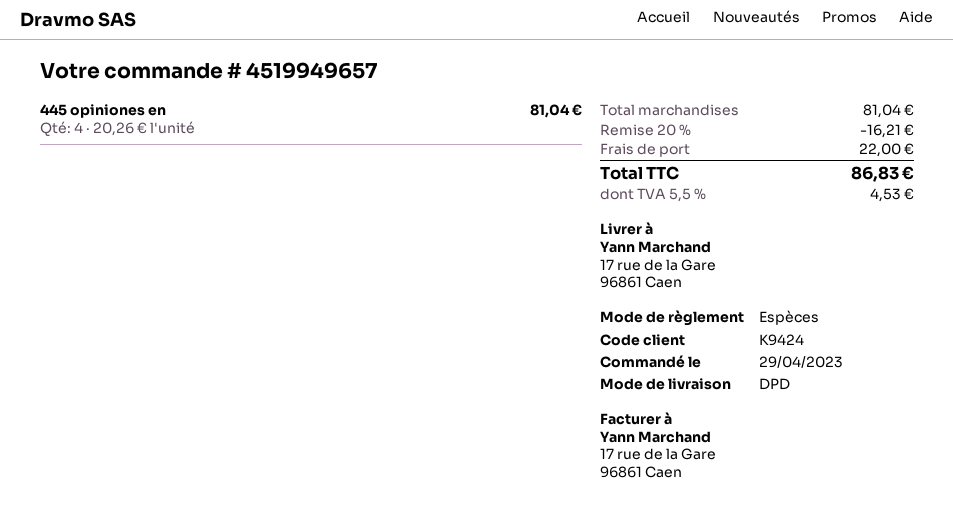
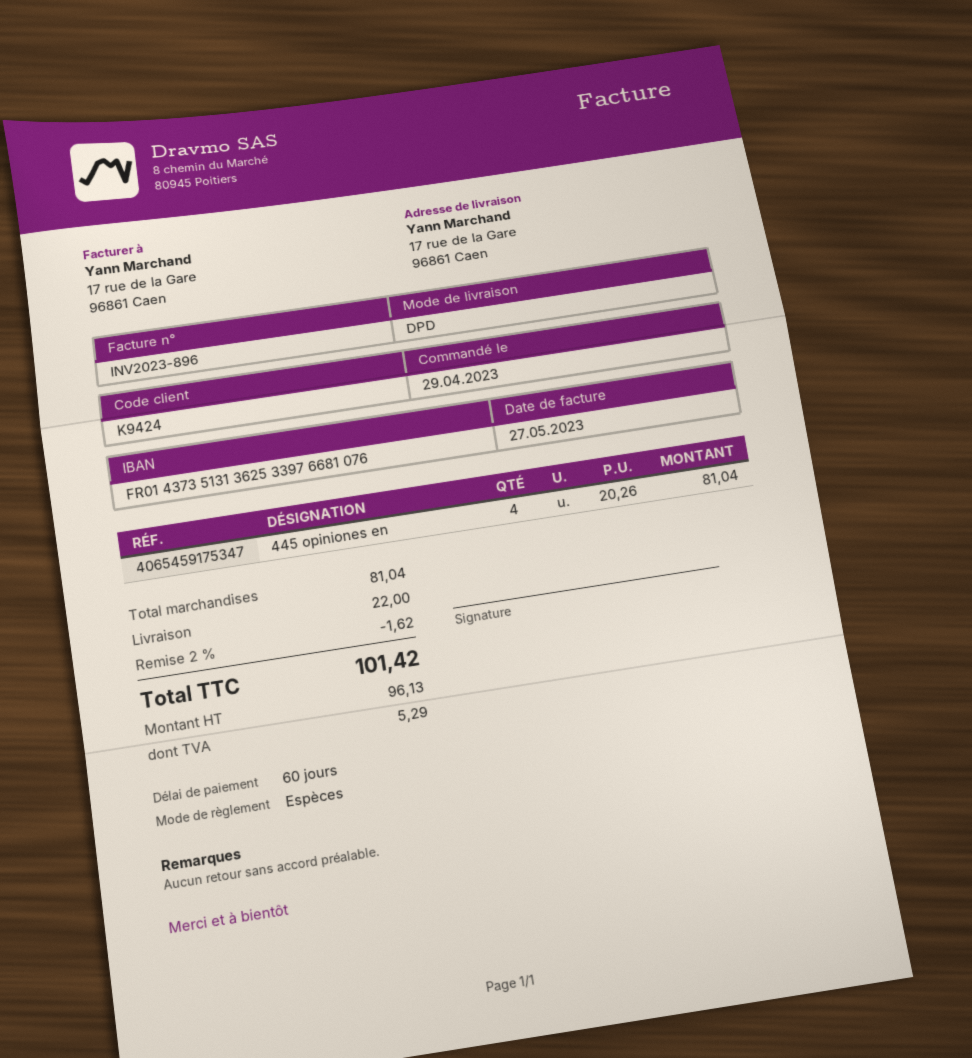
discount: 20% = 16.21 -> 2% = 1.62
tax: 4.53 -> 5.29
total: 86.83 -> 101.42

